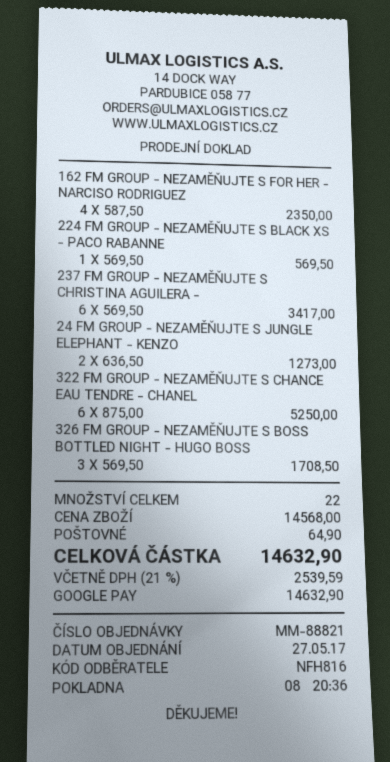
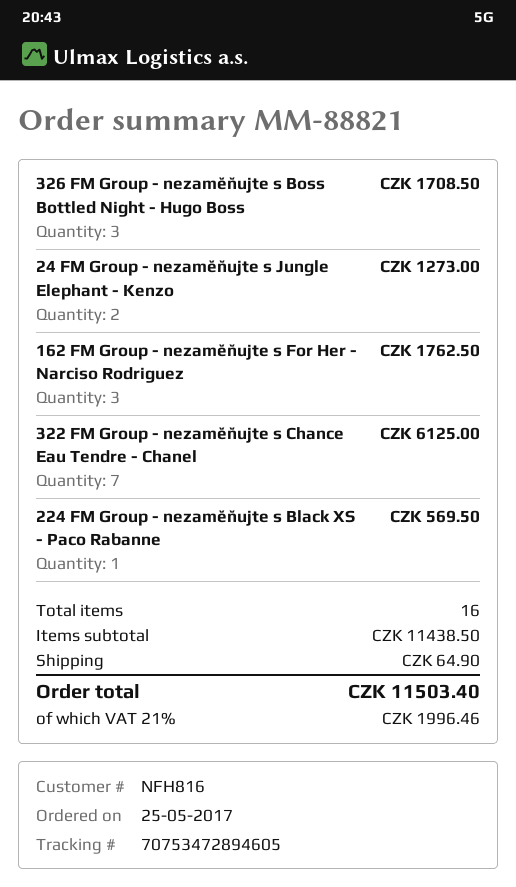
order date: 2017-05-27 -> 2017-05-25
162 FM GROUP - NEZAMĚŇUJTE S FOR HER - NARCISO RODRIGUEZ: 4 for 2350.00 -> 3 for 1762.50
237 FM GROUP - NEZAMĚŇUJTE S CHRISTINA AGUILERA -: 6 for 3417.00 -> none
322 FM GROUP - NEZAMĚŇUJTE S CHANCE EAU TENDRE - CHANEL: 6 for 5250.00 -> 7 for 6125.00
total quantity: 22 -> 16
subtotal: 14568.00 -> 11438.50
tax: 21% = 2539.59 -> 21% = 1996.46
total: 14632.90 -> 11503.40

